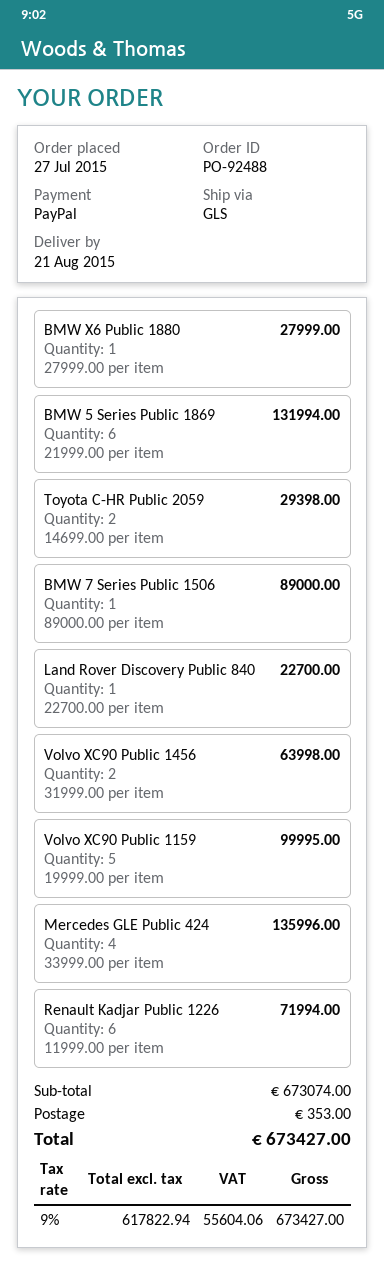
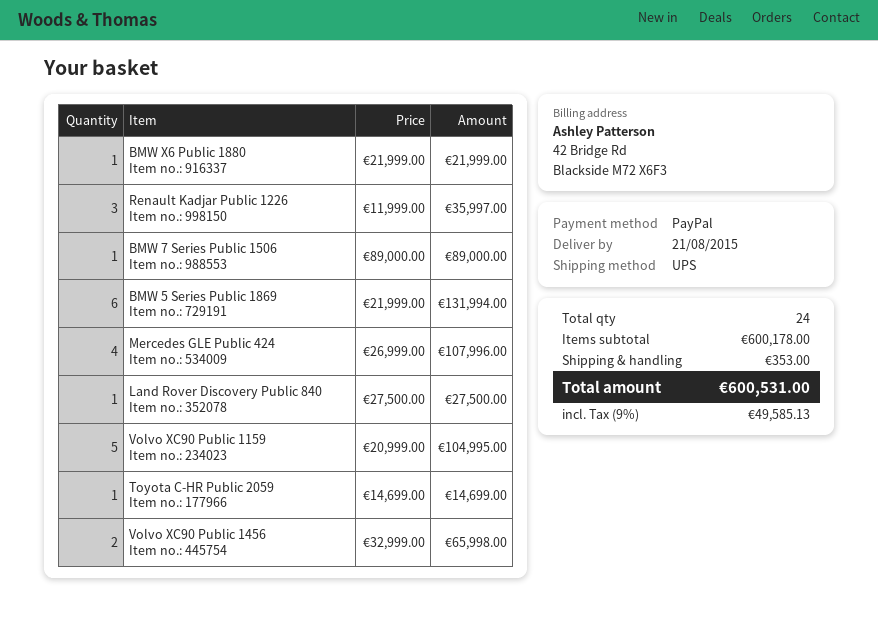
shipping method: GLS -> UPS
BMW X6 Public 1880: 1 x 27999.00 = 27999.00 -> 1 x 21999.00 = 21999.00
Toyota C-HR Public 2059: 2 x 14699.00 = 29398.00 -> 1 x 14699.00 = 14699.00
Land Rover Discovery Public 840: 1 x 22700.00 = 22700.00 -> 1 x 27500.00 = 27500.00
Volvo XC90 Public 1456: 2 x 31999.00 = 63998.00 -> 2 x 32999.00 = 65998.00
Volvo XC90 Public 1159: 5 x 19999.00 = 99995.00 -> 5 x 20999.00 = 104995.00
Mercedes GLE Public 424: 4 x 33999.00 = 135996.00 -> 4 x 26999.00 = 107996.00
Renault Kadjar Public 1226: 6 x 11999.00 = 71994.00 -> 3 x 11999.00 = 35997.00
subtotal: 673074.00 -> 600178.00
tax: 9% = 55604.06 -> 9% = 49585.13
total: 673427.00 -> 600531.00

